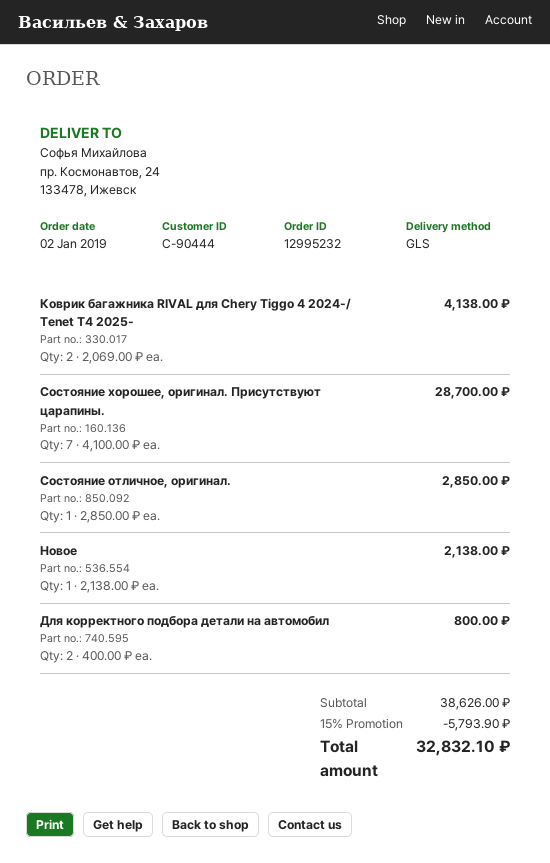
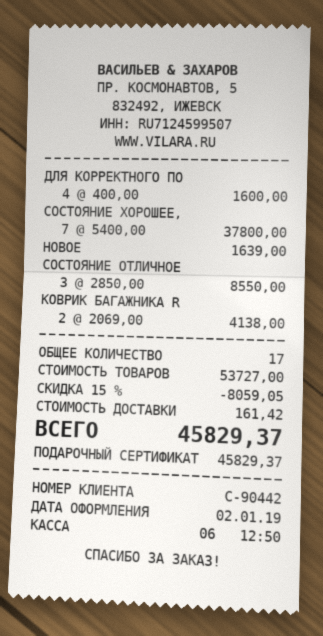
customer number: C-90444 -> C-90442
Состояние хорошее, оригинал. Присутствуют царапины.: 7 x 4100.00 = 28700.00 -> 7 x 5400.00 = 37800.00
Состояние отличное, оригинал.: 1 x 2850.00 = 2850.00 -> 3 x 2850.00 = 8550.00
Новое: 1 x 2138.00 = 2138.00 -> 1 x 1639.00 = 1639.00
Для корректного подбора детали на автомобил: 2 x 400.00 = 800.00 -> 4 x 400.00 = 1600.00
subtotal: 38626.00 -> 53727.00
discount: 15% = 5793.90 -> 15% = 8059.05
shipping: none -> 161.42
total: 32832.10 -> 45829.37

